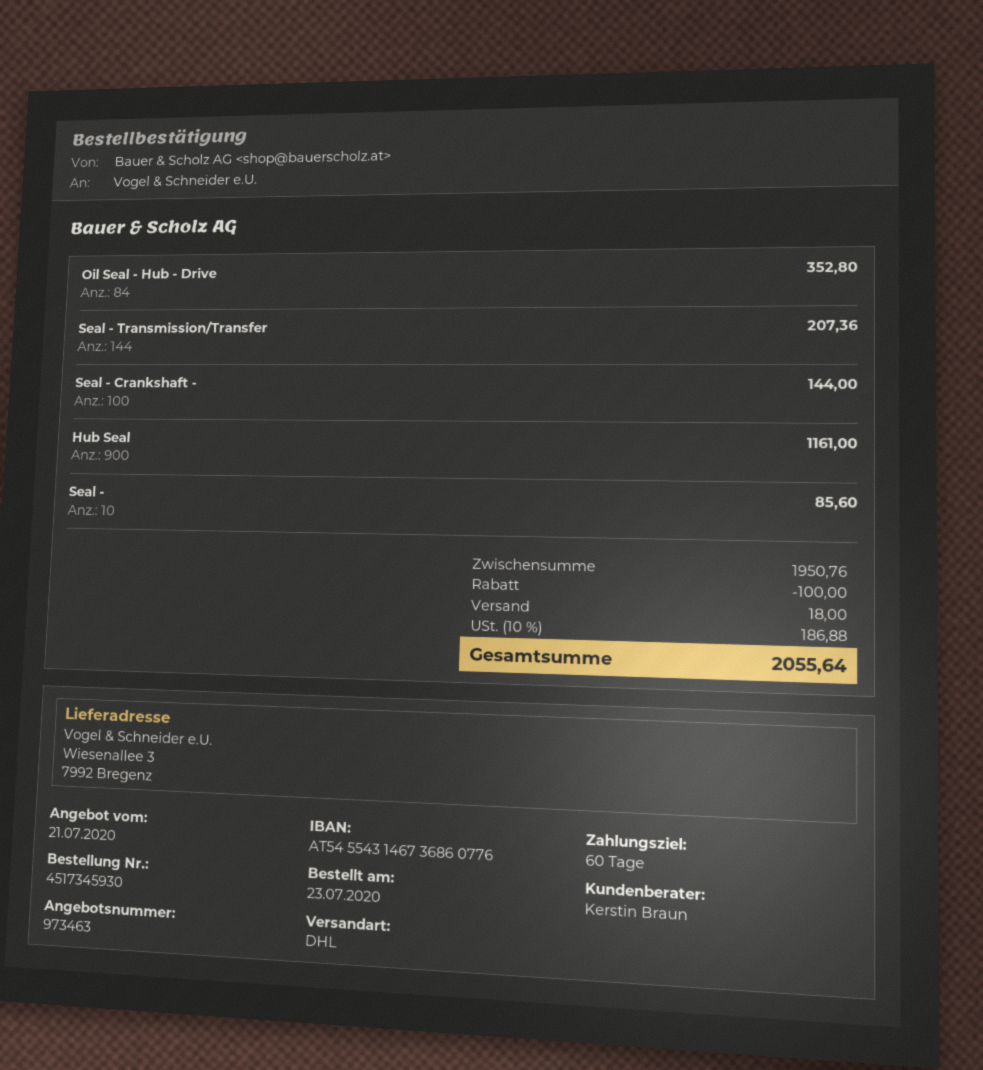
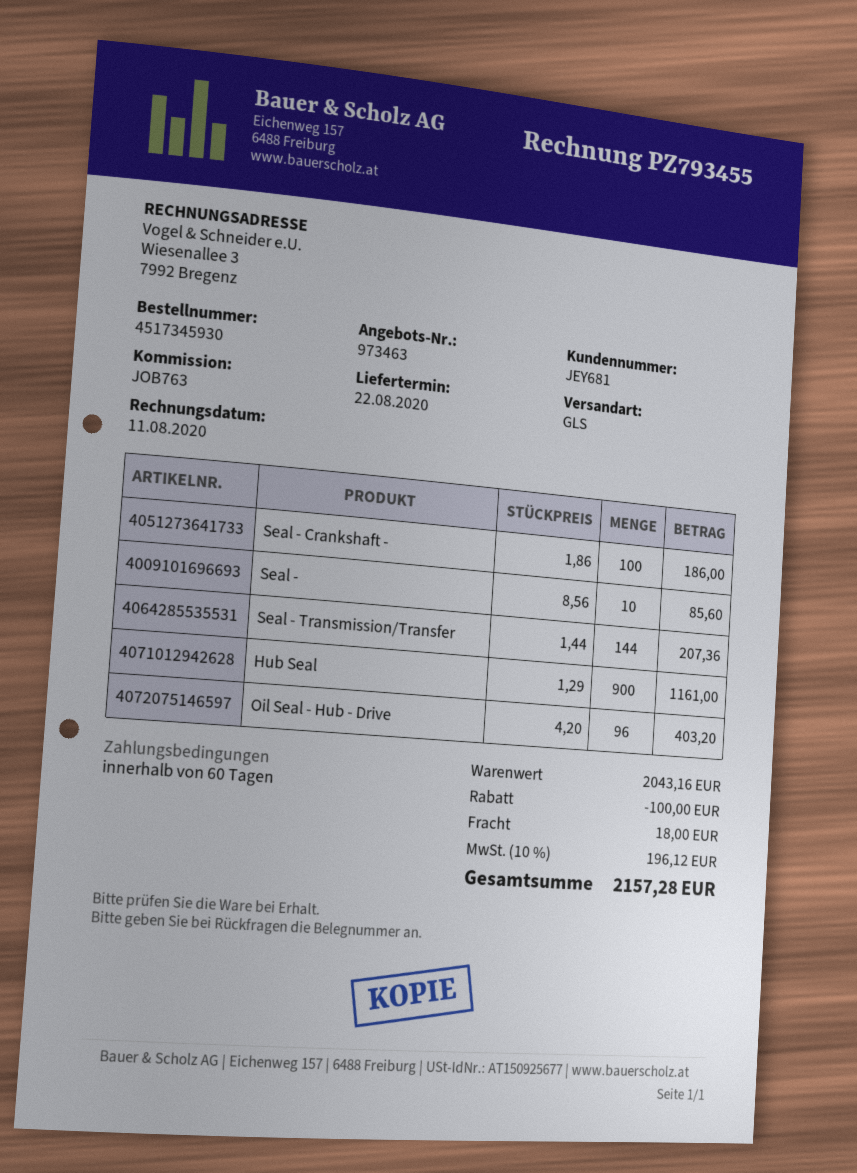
shipping method: DHL -> GLS
Oil Seal - Hub - Drive: 84 for 352.80 -> 96 for 403.20
Seal - Crankshaft -: 100 for 144.00 -> 100 for 186.00
subtotal: 1950.76 -> 2043.16
tax: 10% = 186.88 -> 10% = 196.12
total: 2055.64 -> 2157.28

